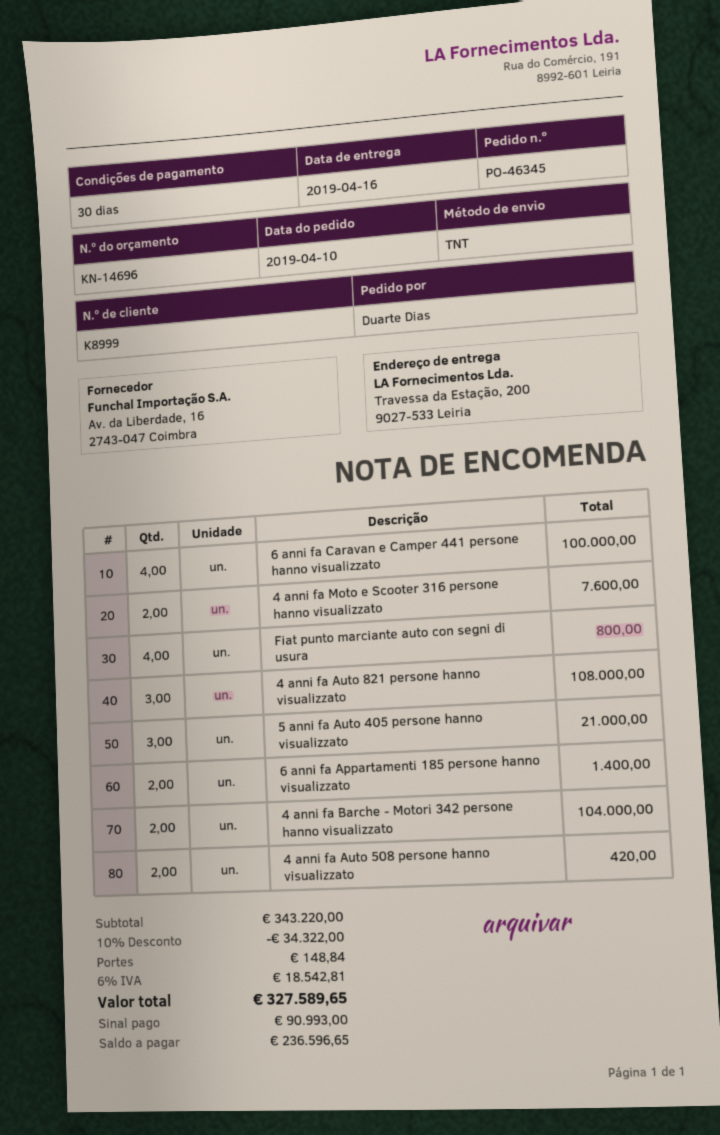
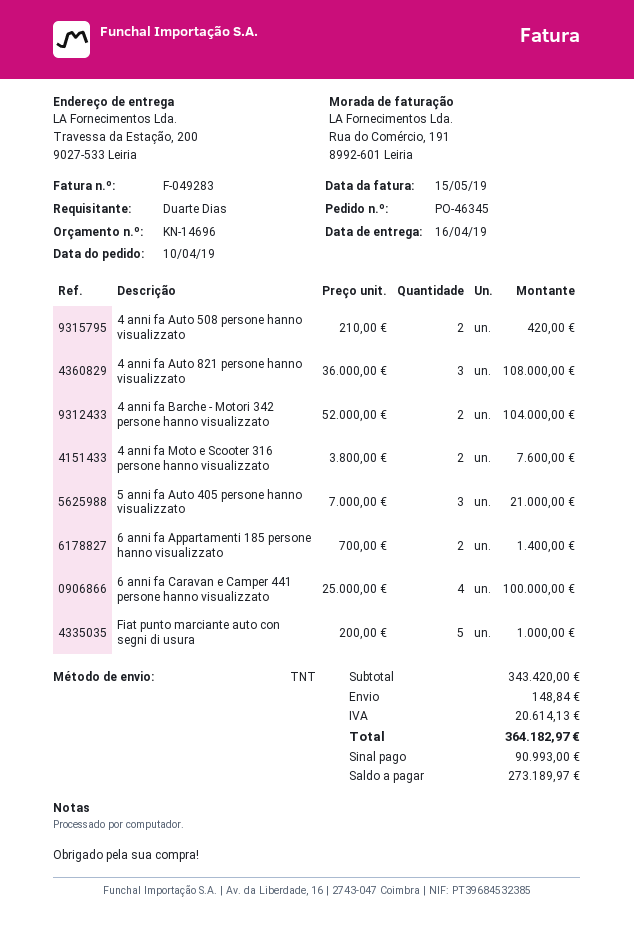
Fiat punto marciante auto con segni di usura: 4 for 800.00 -> 5 for 1000.00
subtotal: 343220.00 -> 343420.00
discount: 10% = 34322.00 -> none
tax: 18542.81 -> 20614.13
total: 327589.65 -> 364182.97
balance: 236596.65 -> 273189.97

